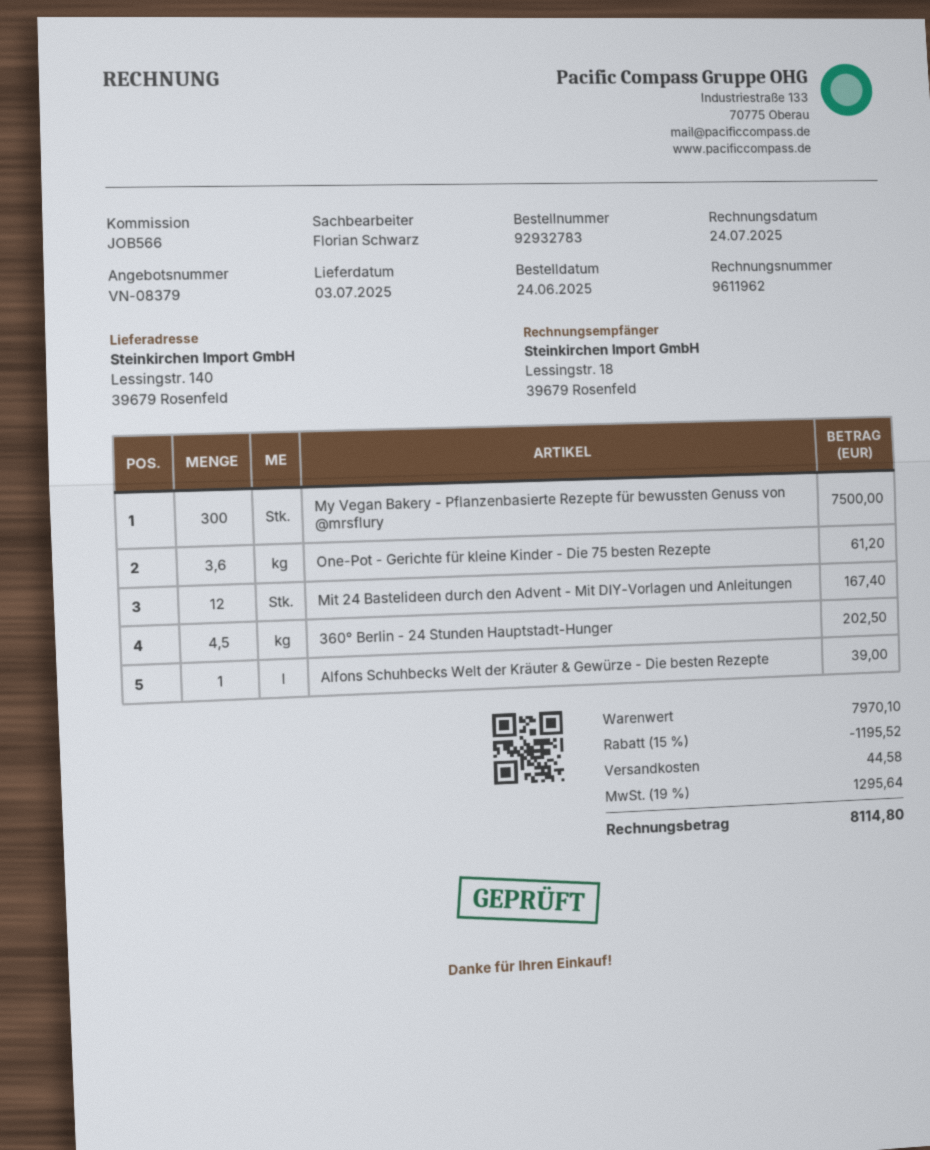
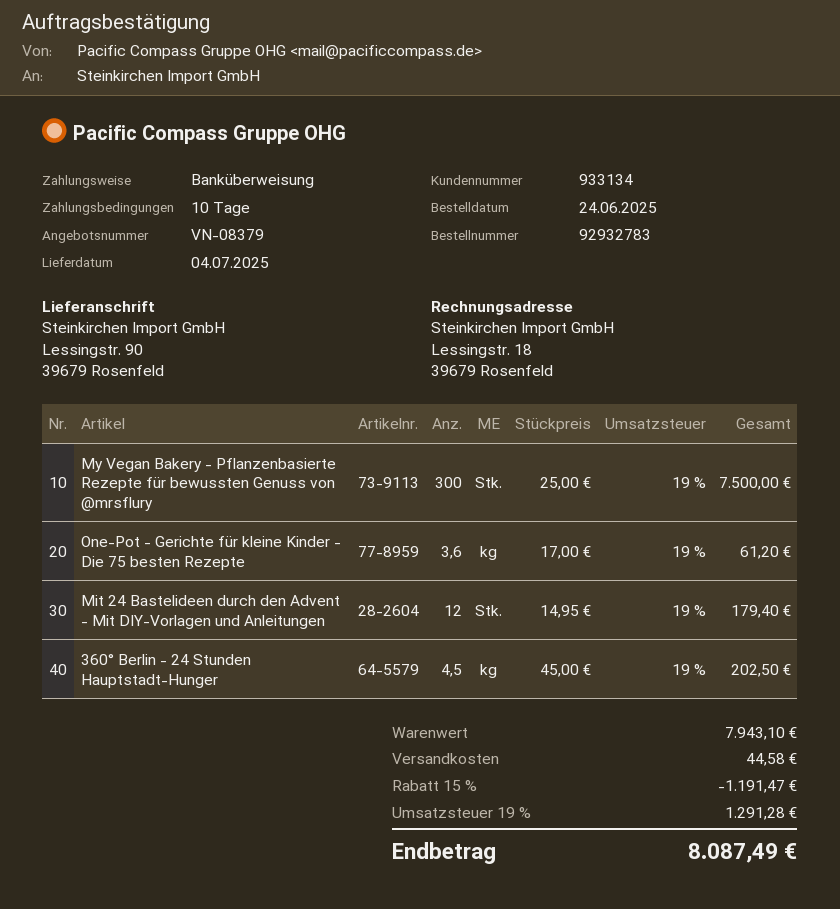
delivery date: 2025-07-03 -> 2025-07-04
ship to: Lessingstr. 140, 39679 Rosenfeld -> Lessingstr. 90, 39679 Rosenfeld
Mit 24 Bastelideen durch den Advent - Mit DIY-Vorlagen und Anleitungen: 12 for 167.40 -> 12 for 179.40
Alfons Schuhbecks Welt der Kräuter & Gewürze - Die besten Rezepte: 1 for 39.00 -> none
subtotal: 7970.10 -> 7943.10
discount: 15% = 1195.52 -> 15% = 1191.47
tax: 19% = 1295.64 -> 19% = 1291.28
total: 8114.80 -> 8087.49

